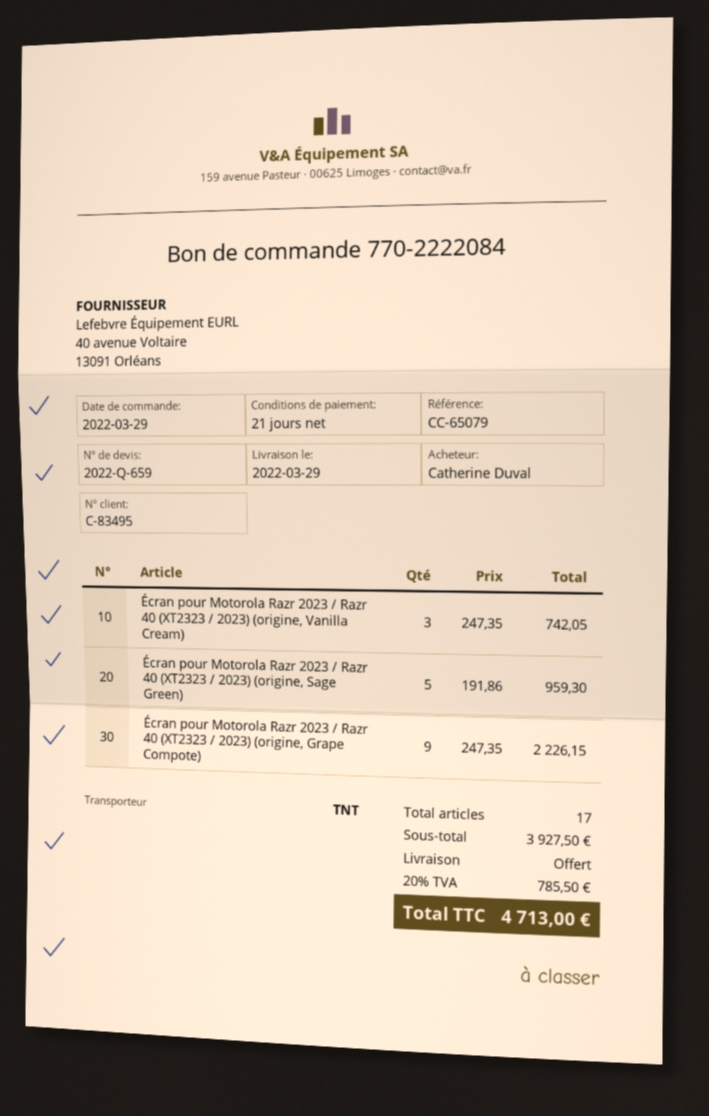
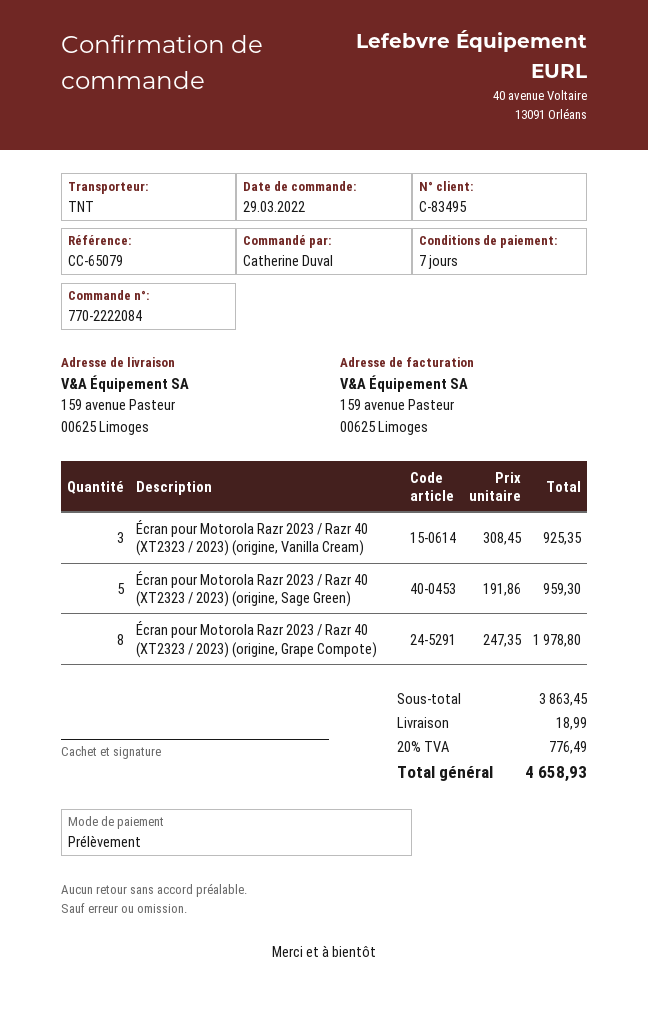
payment terms: 21 days -> 7 days
Écran pour Motorola Razr 2023 / Razr 40 (XT2323 / 2023) (origine, Vanilla Cream): 3 x 247.35 = 742.05 -> 3 x 308.45 = 925.35
Écran pour Motorola Razr 2023 / Razr 40 (XT2323 / 2023) (origine, Grape Compote): 9 x 247.35 = 2226.15 -> 8 x 247.35 = 1978.80
subtotal: 3927.50 -> 3863.45
shipping: 0.00 -> 18.99
tax: 20% = 785.50 -> 20% = 776.49
total: 4713.00 -> 4658.93

